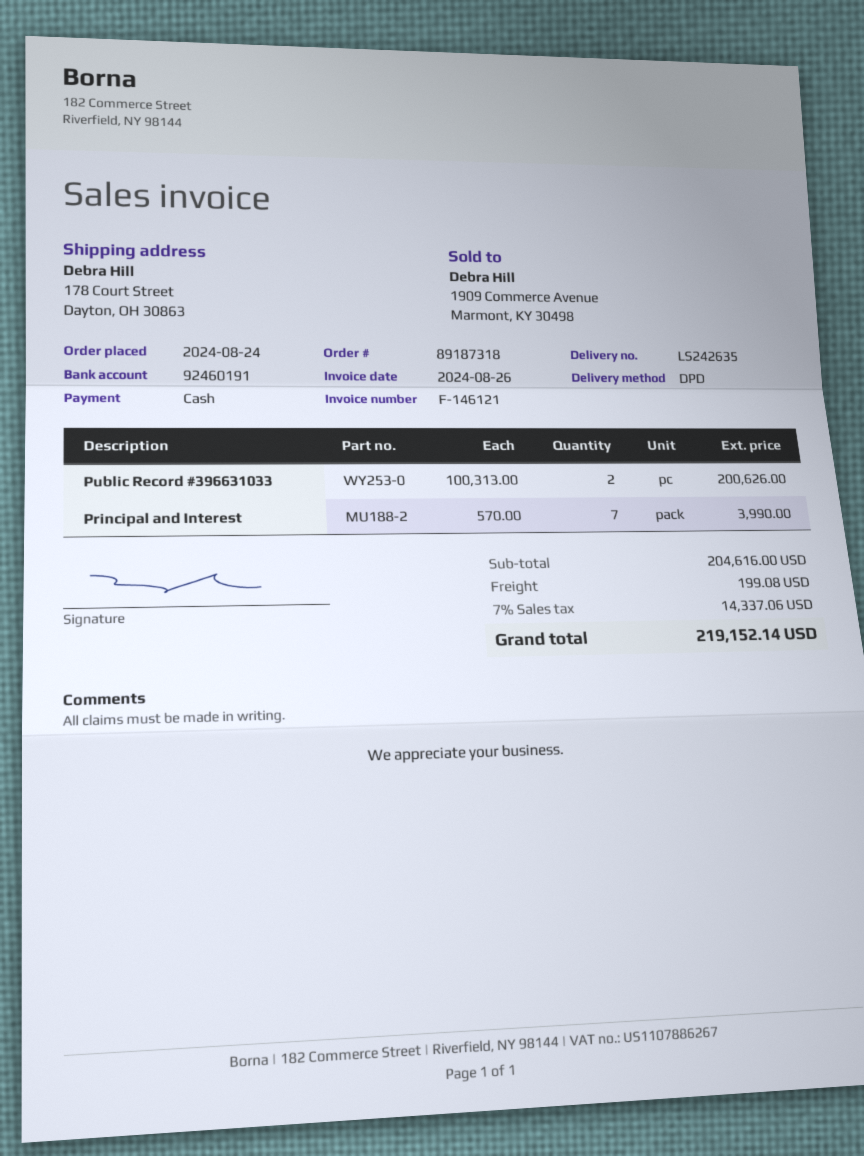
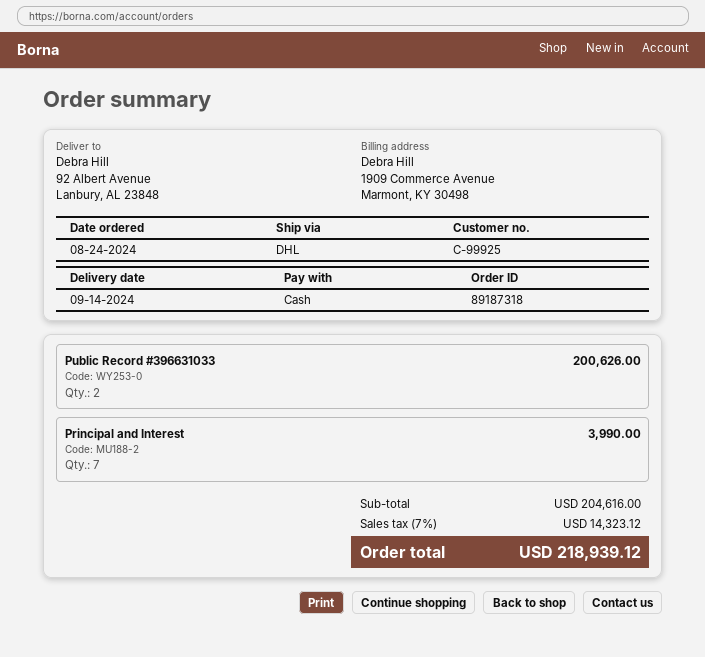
shipping method: DPD -> DHL
ship to: 178 Court Street, Dayton, OH 30863 -> 92 Albert Avenue, Lanbury, AL 23848
shipping: 199.08 -> none
tax: 7% = 14337.06 -> 7% = 14323.12
total: 219152.14 -> 218939.12

